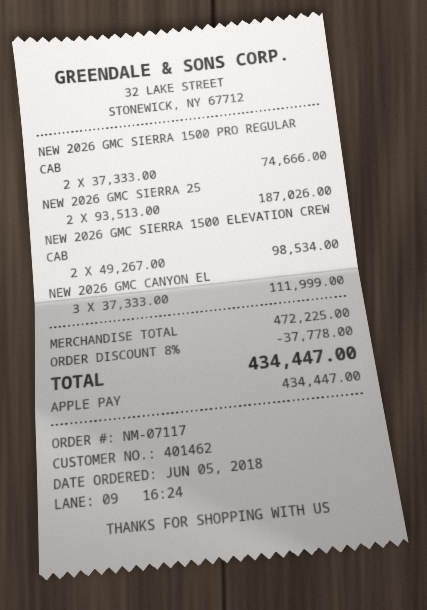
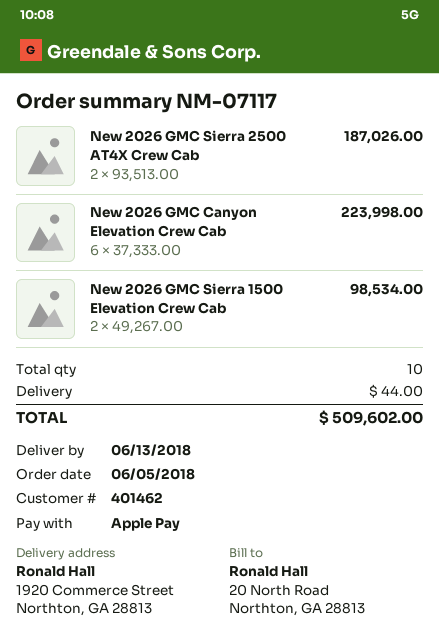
NEW 2026 GMC SIERRA 1500 PRO REGULAR CAB: 2 x 37333.00 = 74666.00 -> none
NEW 2026 GMC CANYON EL: 3 x 37333.00 = 111999.00 -> 6 x 37333.00 = 223998.00
discount: 8% = 37778.00 -> none
shipping: none -> 44.00
total: 434447.00 -> 509602.00

